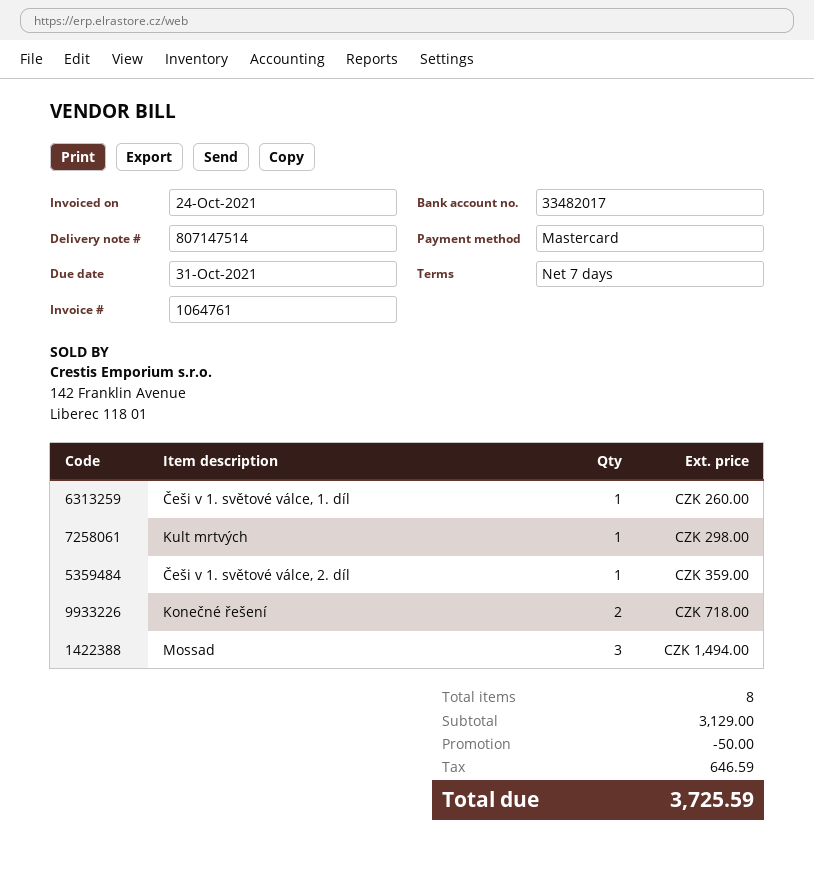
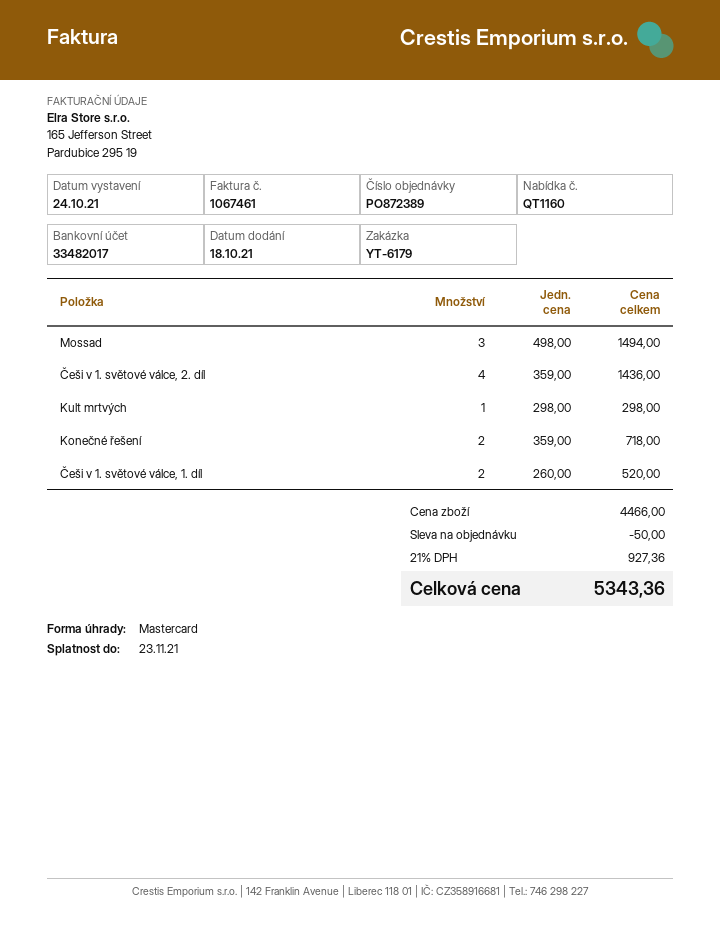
invoice number: 1064761 -> 1067461
due date: 2021-10-31 -> 2021-11-23
Češi v 1. světové válce, 1. díl: 1 for 260.00 -> 2 for 520.00
Češi v 1. světové válce, 2. díl: 1 for 359.00 -> 4 for 1436.00
subtotal: 3129.00 -> 4466.00
tax: 646.59 -> 927.36
total: 3725.59 -> 5343.36

